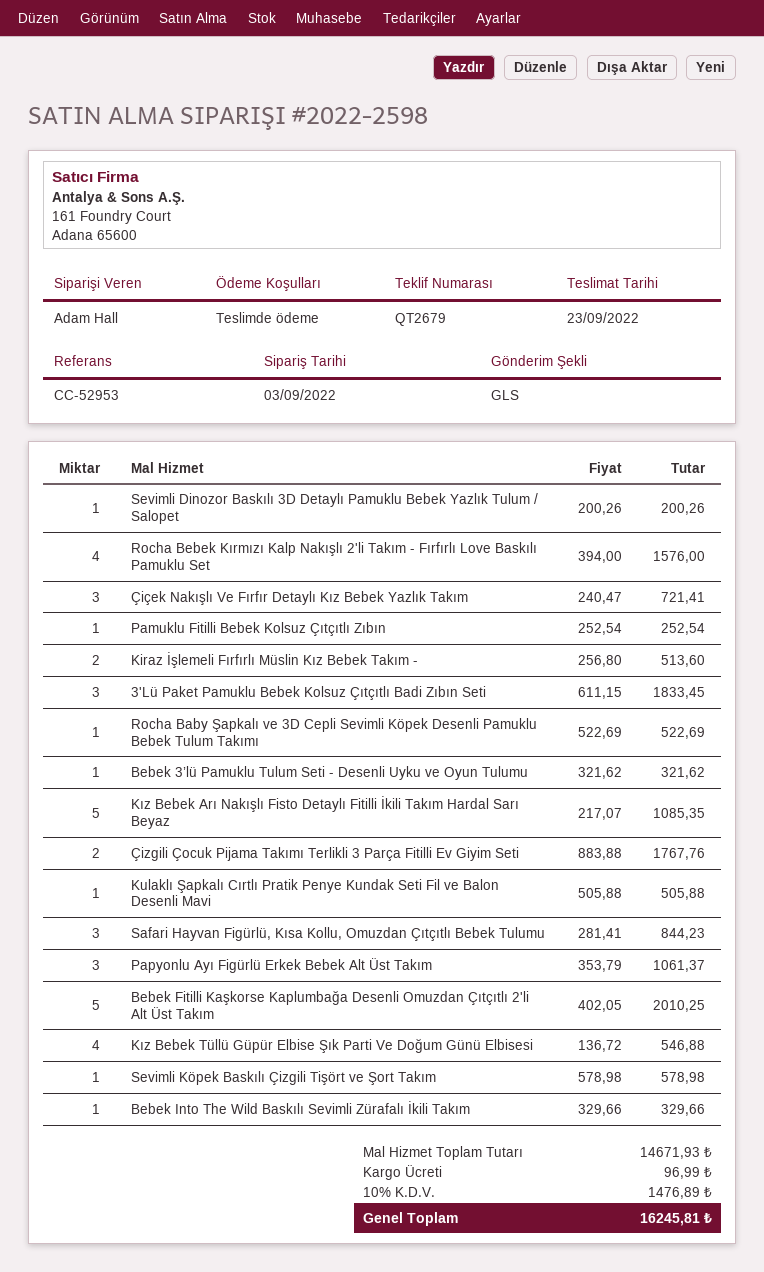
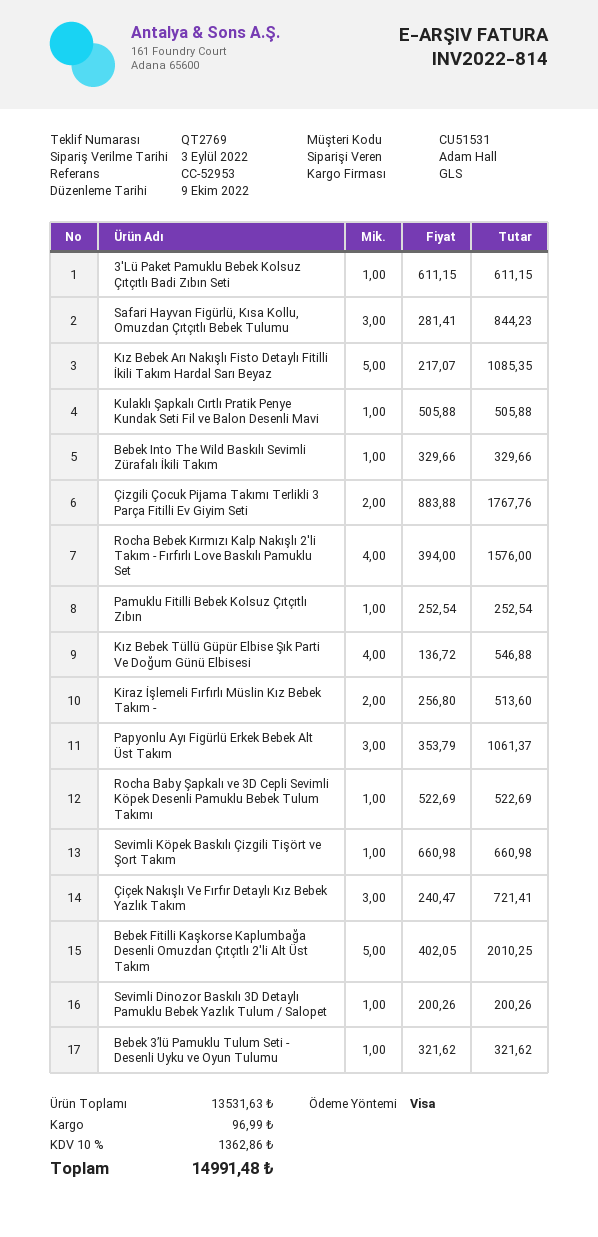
quote number: QT2679 -> QT2769
3'Lü Paket Pamuklu Bebek Kolsuz Çıtçıtlı Badi Zıbın Seti: 3 x 611.15 = 1833.45 -> 1 x 611.15 = 611.15
Sevimli Köpek Baskılı Çizgili Tişört ve Şort Takım: 1 x 578.98 = 578.98 -> 1 x 660.98 = 660.98
subtotal: 14671.93 -> 13531.63
tax: 10% = 1476.89 -> 10% = 1362.86
total: 16245.81 -> 14991.48

